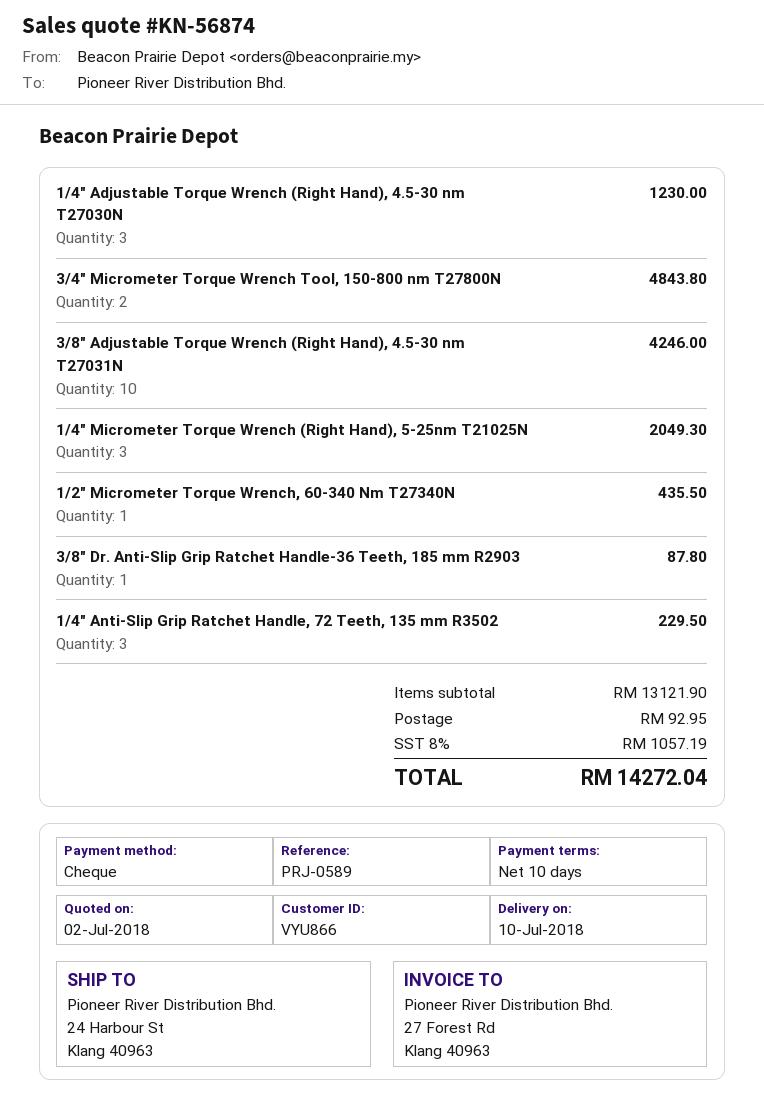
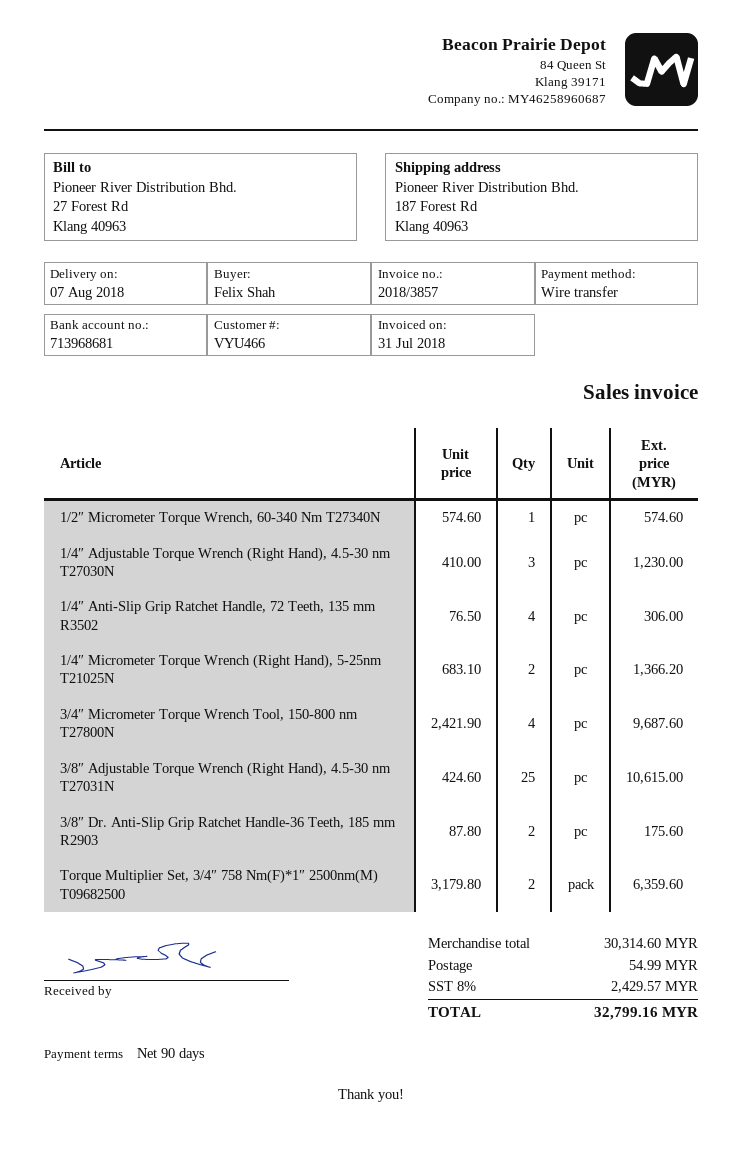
delivery date: 2018-07-10 -> 2018-08-07
payment terms: 10 days -> 90 days
customer number: VYU866 -> VYU466
payment method: cheque -> bank transfer
ship to: 24 Harbour St, Klang 40963 -> 187 Forest Rd, Klang 40963
3/4″ Micrometer Torque Wrench Tool, 150-800 nm T27800N: 2 for 4843.80 -> 4 for 9687.60
3/8″ Adjustable Torque Wrench (Right Hand), 4.5-30 nm T27031N: 10 for 4246.00 -> 25 for 10615.00
1/4″ Micrometer Torque Wrench (Right Hand), 5-25nm T21025N: 3 for 2049.30 -> 2 for 1366.20
1/2″ Micrometer Torque Wrench, 60-340 Nm T27340N: 1 for 435.50 -> 1 for 574.60
3/8″ Dr. Anti-Slip Grip Ratchet Handle-36 Teeth, 185 mm R2903: 1 for 87.80 -> 2 for 175.60
1/4″ Anti-Slip Grip Ratchet Handle, 72 Teeth, 135 mm R3502: 3 for 229.50 -> 4 for 306.00
Torque Multiplier Set, 3/4″ 758 Nm(F)*1″ 2500nm(M) T09682500: none -> 2 for 6359.60
subtotal: 13121.90 -> 30314.60
shipping: 92.95 -> 54.99
tax: 8% = 1057.19 -> 8% = 2429.57
total: 14272.04 -> 32799.16

